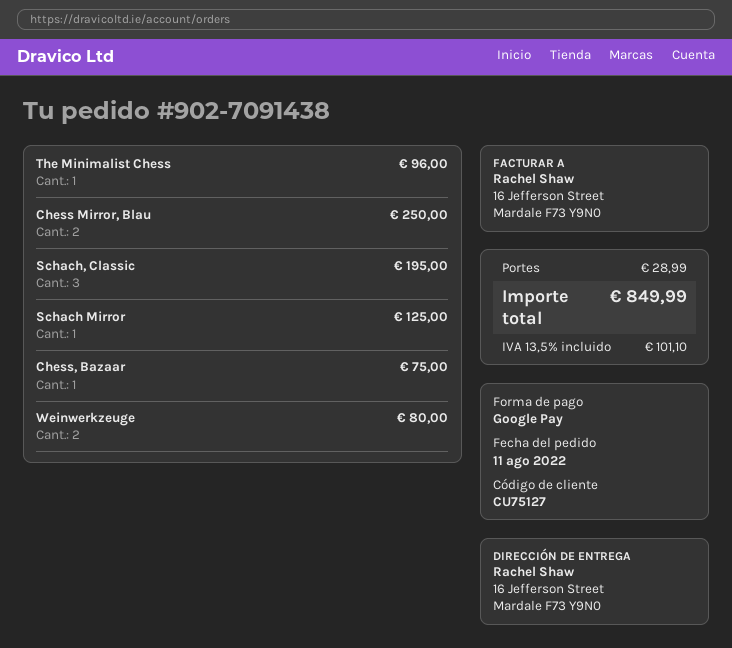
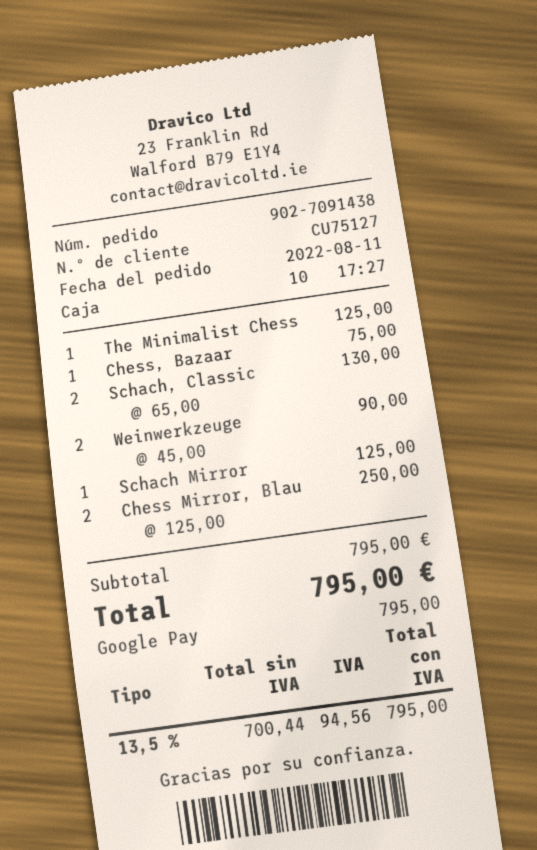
The Minimalist Chess: 1 for 96.00 -> 1 for 125.00
Schach, Classic: 3 for 195.00 -> 2 for 130.00
Weinwerkzeuge: 2 for 80.00 -> 2 for 90.00
shipping: 28.99 -> none
tax: 13.5% = 101.10 -> 13.5% = 94.56
total: 849.99 -> 795.00

